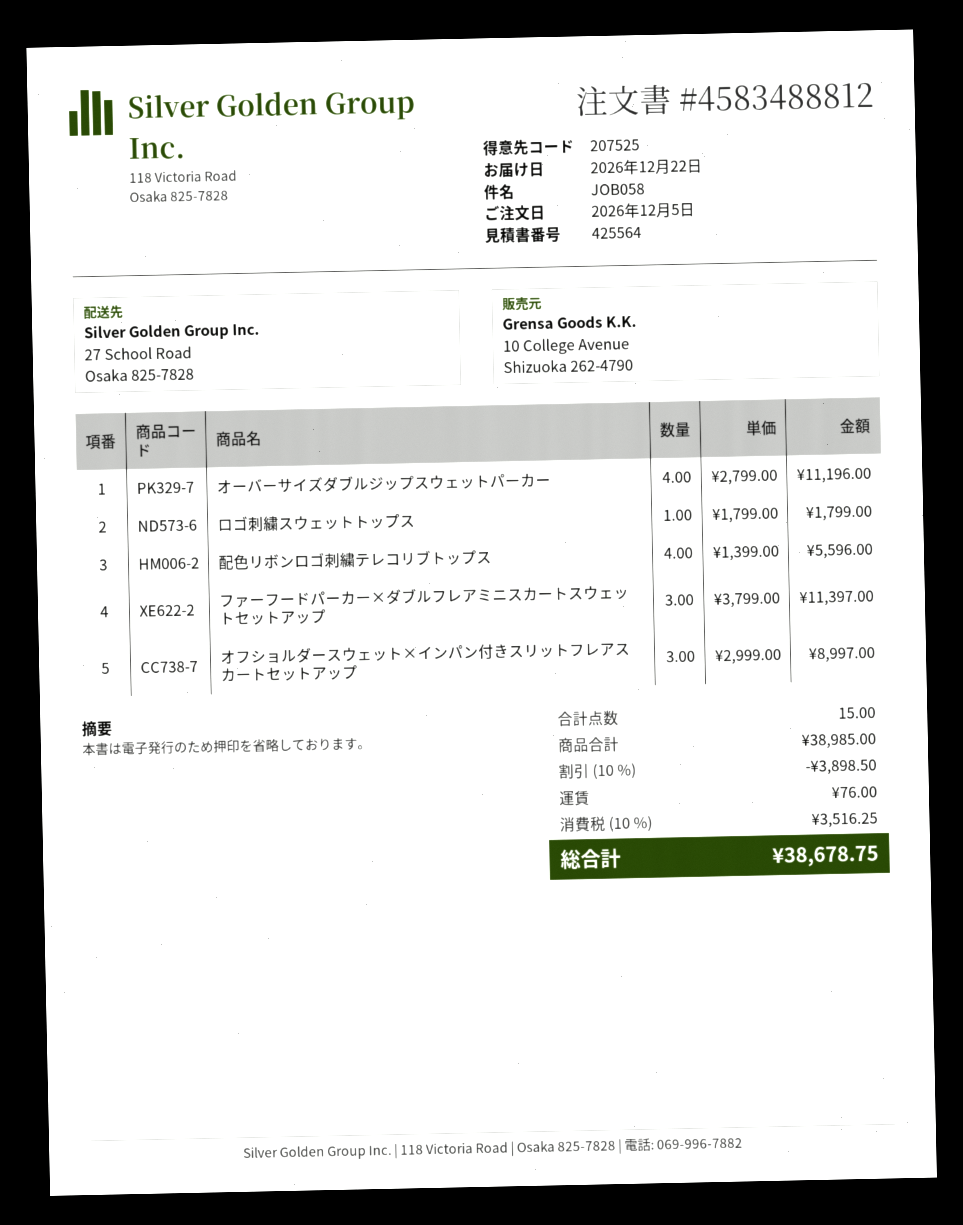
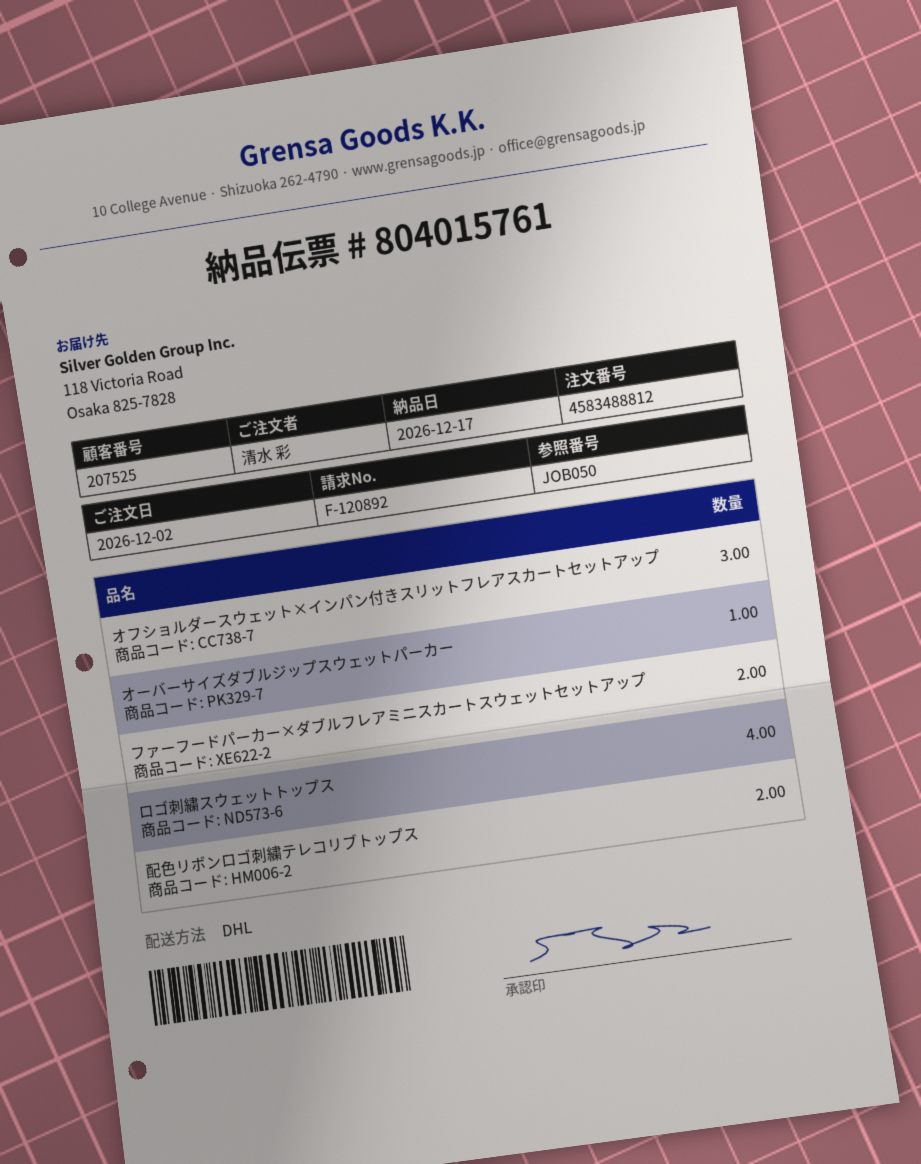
order date: 2026-12-05 -> 2026-12-02
delivery date: 2026-12-22 -> 2026-12-17
reference: JOB058 -> JOB050
ship to: 27 School Road, Osaka 825-7828 -> 118 Victoria Road, Osaka 825-7828
オーバーサイズダブルジップスウェットパーカー: 4 -> 1
ロゴ刺繍スウェットトップス: 1 -> 4
配色リボンロゴ刺繍テレコリブトップス: 4 -> 2
ファーフードパーカー×ダブルフレアミニスカートスウェットセットアップ: 3 -> 2

